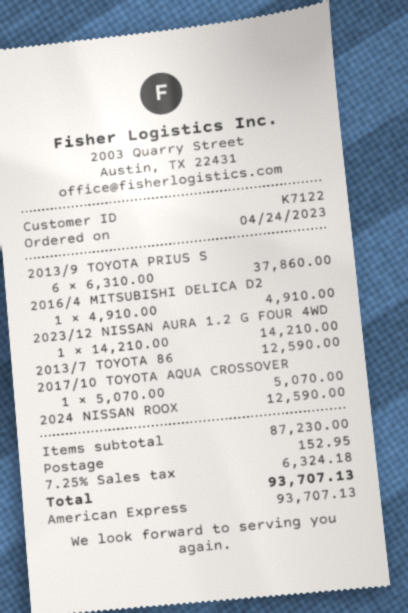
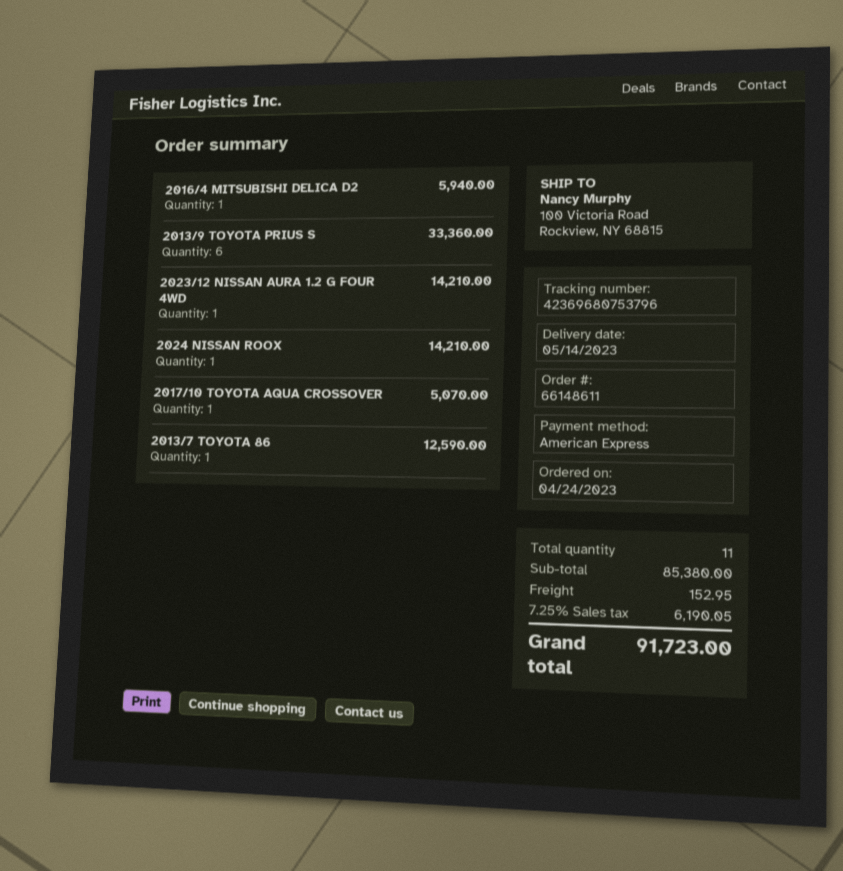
2013/9 TOYOTA PRIUS S: 6 for 37860.00 -> 6 for 33360.00
2016/4 MITSUBISHI DELICA D2: 1 for 4910.00 -> 1 for 5940.00
2024 NISSAN ROOX: 1 for 12590.00 -> 1 for 14210.00
subtotal: 87230.00 -> 85380.00
tax: 7.25% = 6324.18 -> 7.25% = 6190.05
total: 93707.13 -> 91723.00

